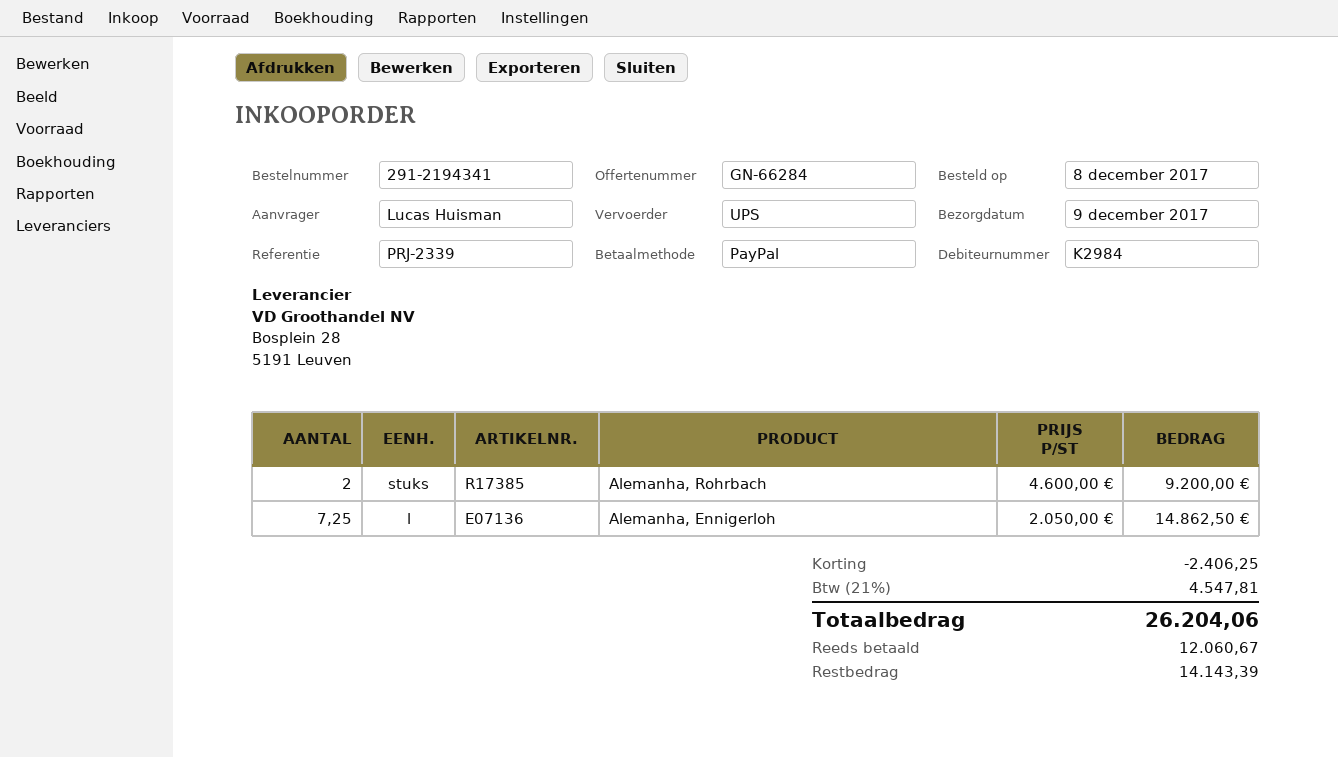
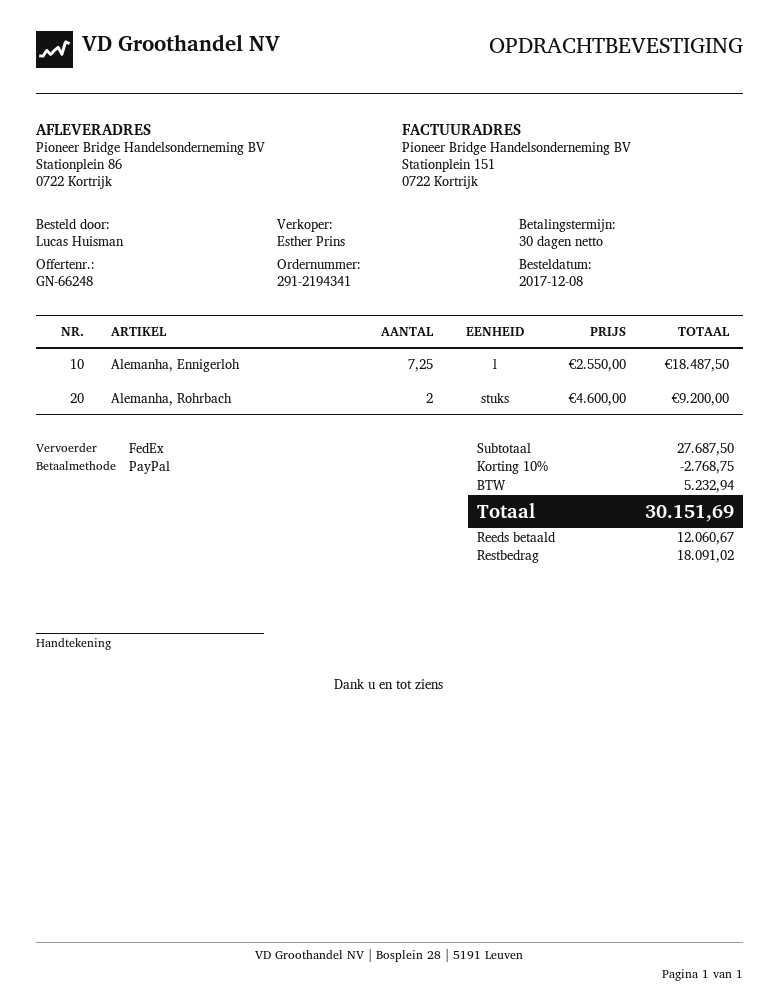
quote number: GN-66284 -> GN-66248
shipping method: UPS -> FedEx
Alemanha, Ennigerloh: 7.25 x 2050.00 = 14862.50 -> 7.25 x 2550.00 = 18487.50
discount: 2406.25 -> 2768.75
tax: 4547.81 -> 5232.94
total: 26204.06 -> 30151.69
balance: 14143.39 -> 18091.02

